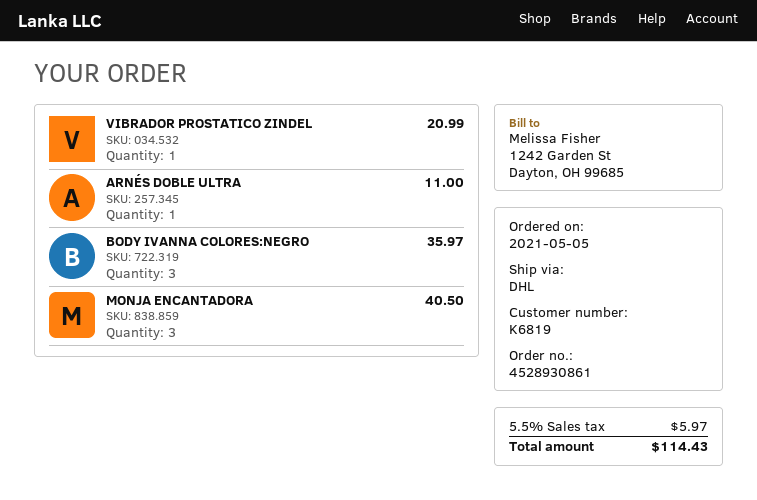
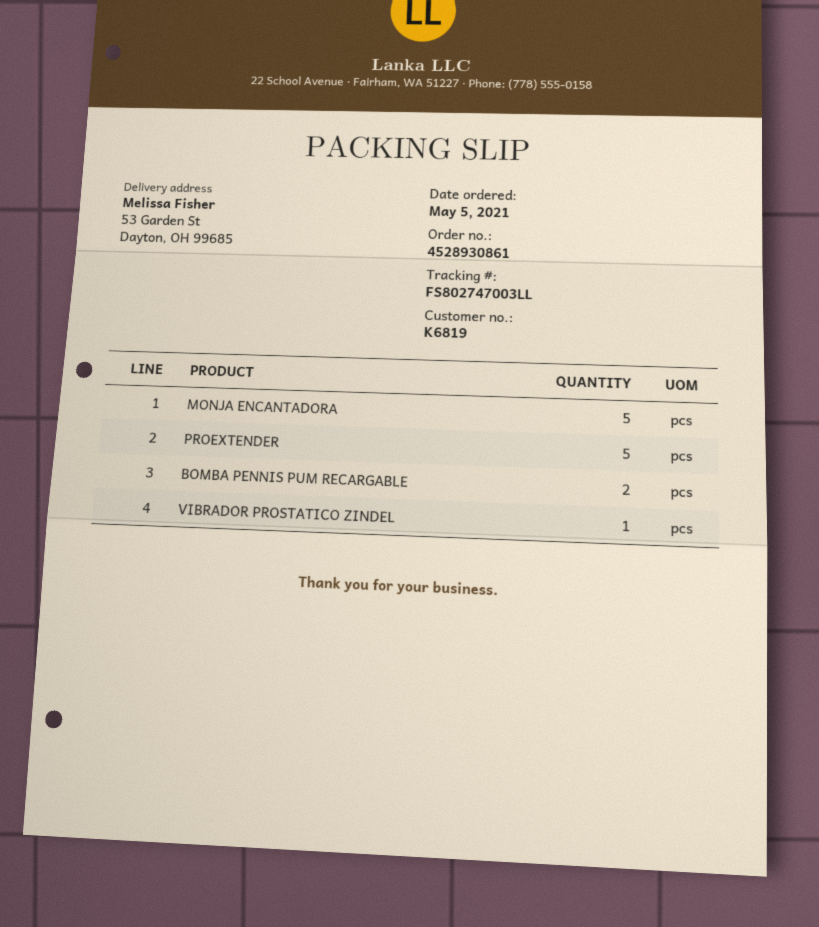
ARNÉS DOBLE ULTRA: 1 -> none
BODY IVANNA COLORES:NEGRO: 3 -> none
MONJA ENCANTADORA: 3 -> 5
PROEXTENDER: none -> 5
BOMBA PENNIS PUM RECARGABLE: none -> 2

